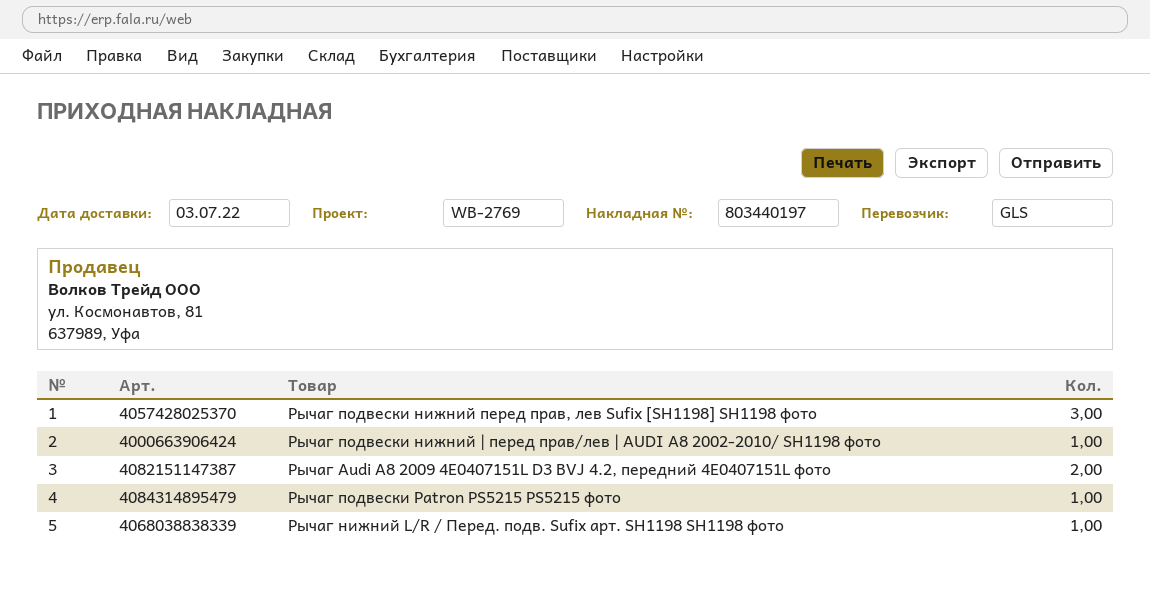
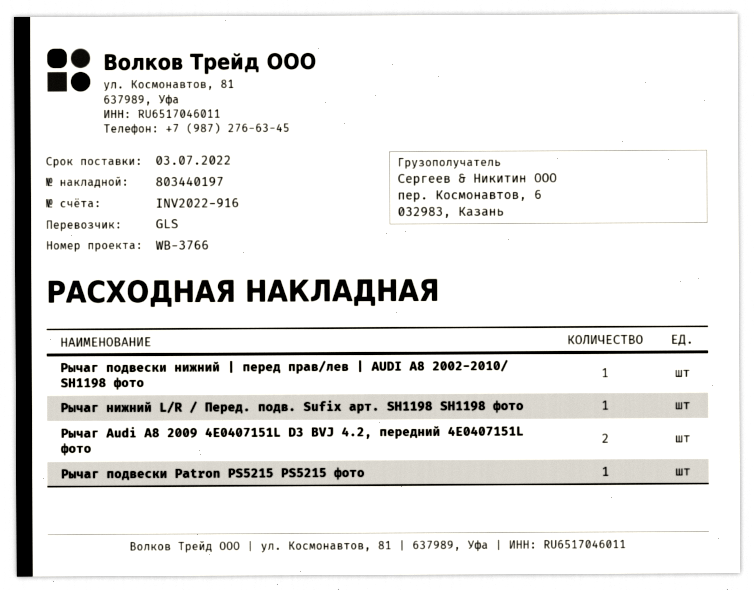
reference: WB-2769 -> WB-3766
Рычаг подвески нижний перед прав, лев Sufix [SH1198] SH1198 фото: 3 -> none

